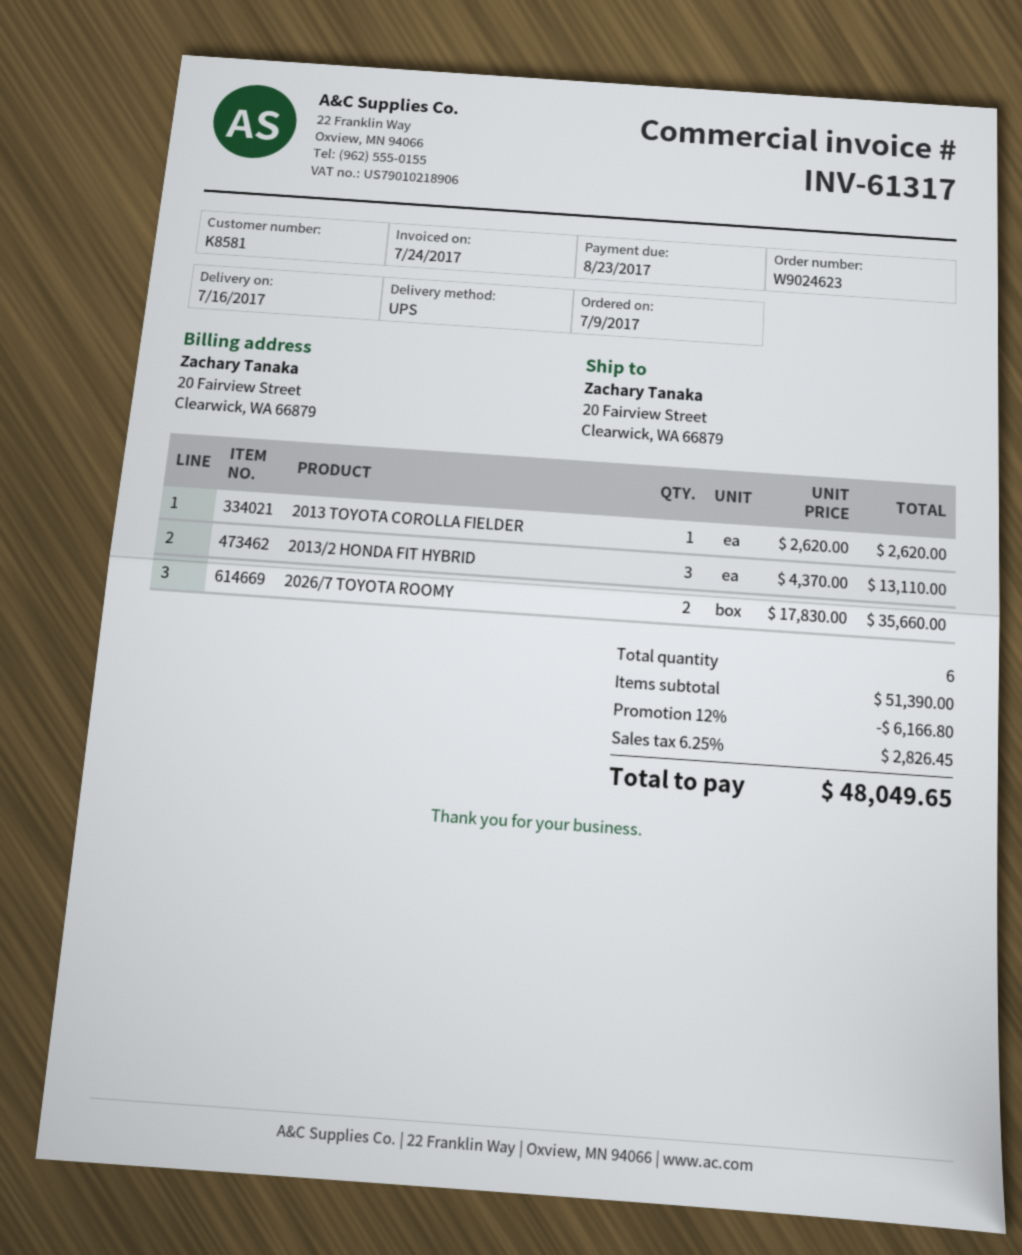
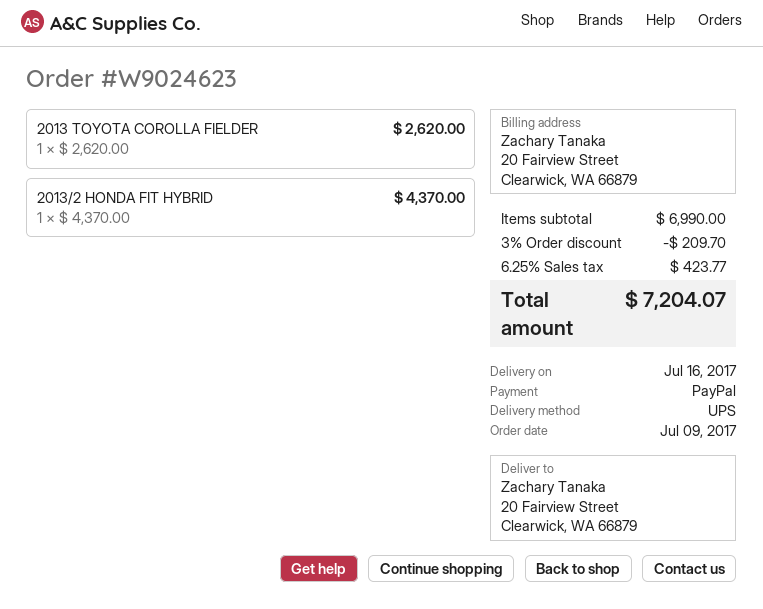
2013/2 HONDA FIT HYBRID: 3 x 4370.00 = 13110.00 -> 1 x 4370.00 = 4370.00
2026/7 TOYOTA ROOMY: 2 x 17830.00 = 35660.00 -> none
subtotal: 51390.00 -> 6990.00
discount: 12% = 6166.80 -> 3% = 209.70
tax: 6.25% = 2826.45 -> 6.25% = 423.77
total: 48049.65 -> 7204.07

